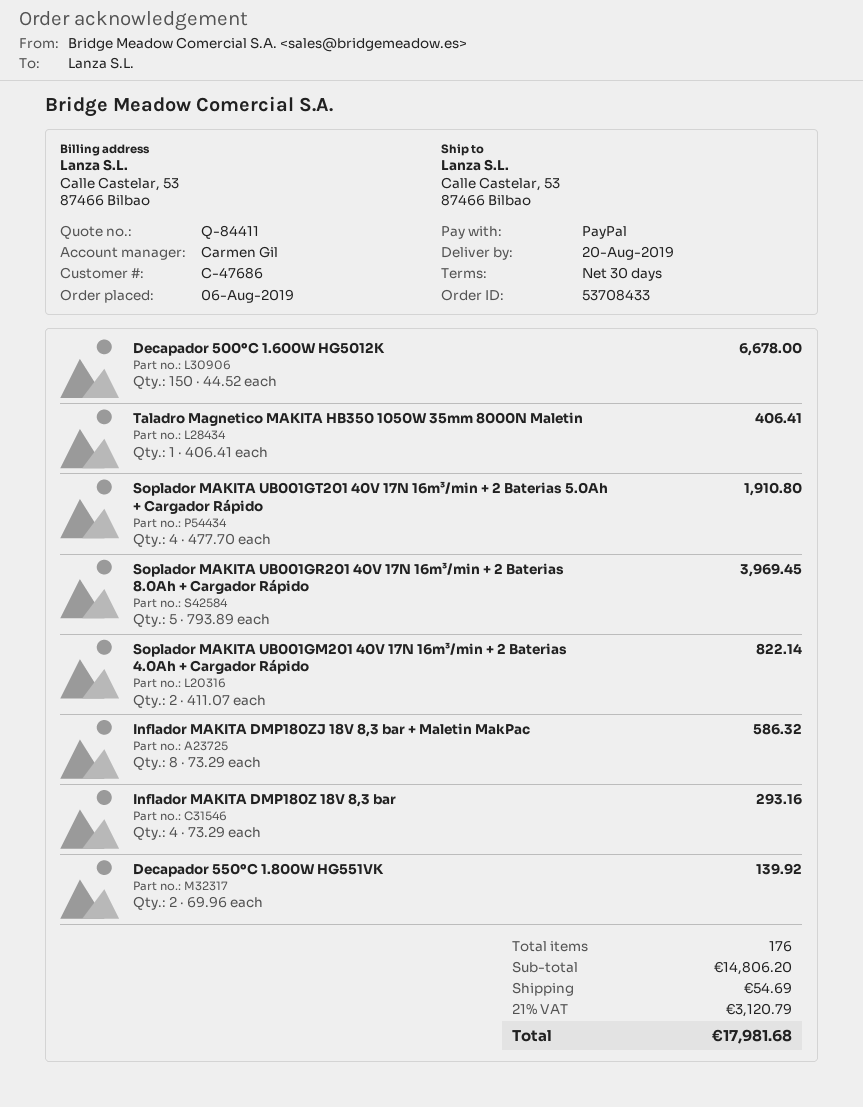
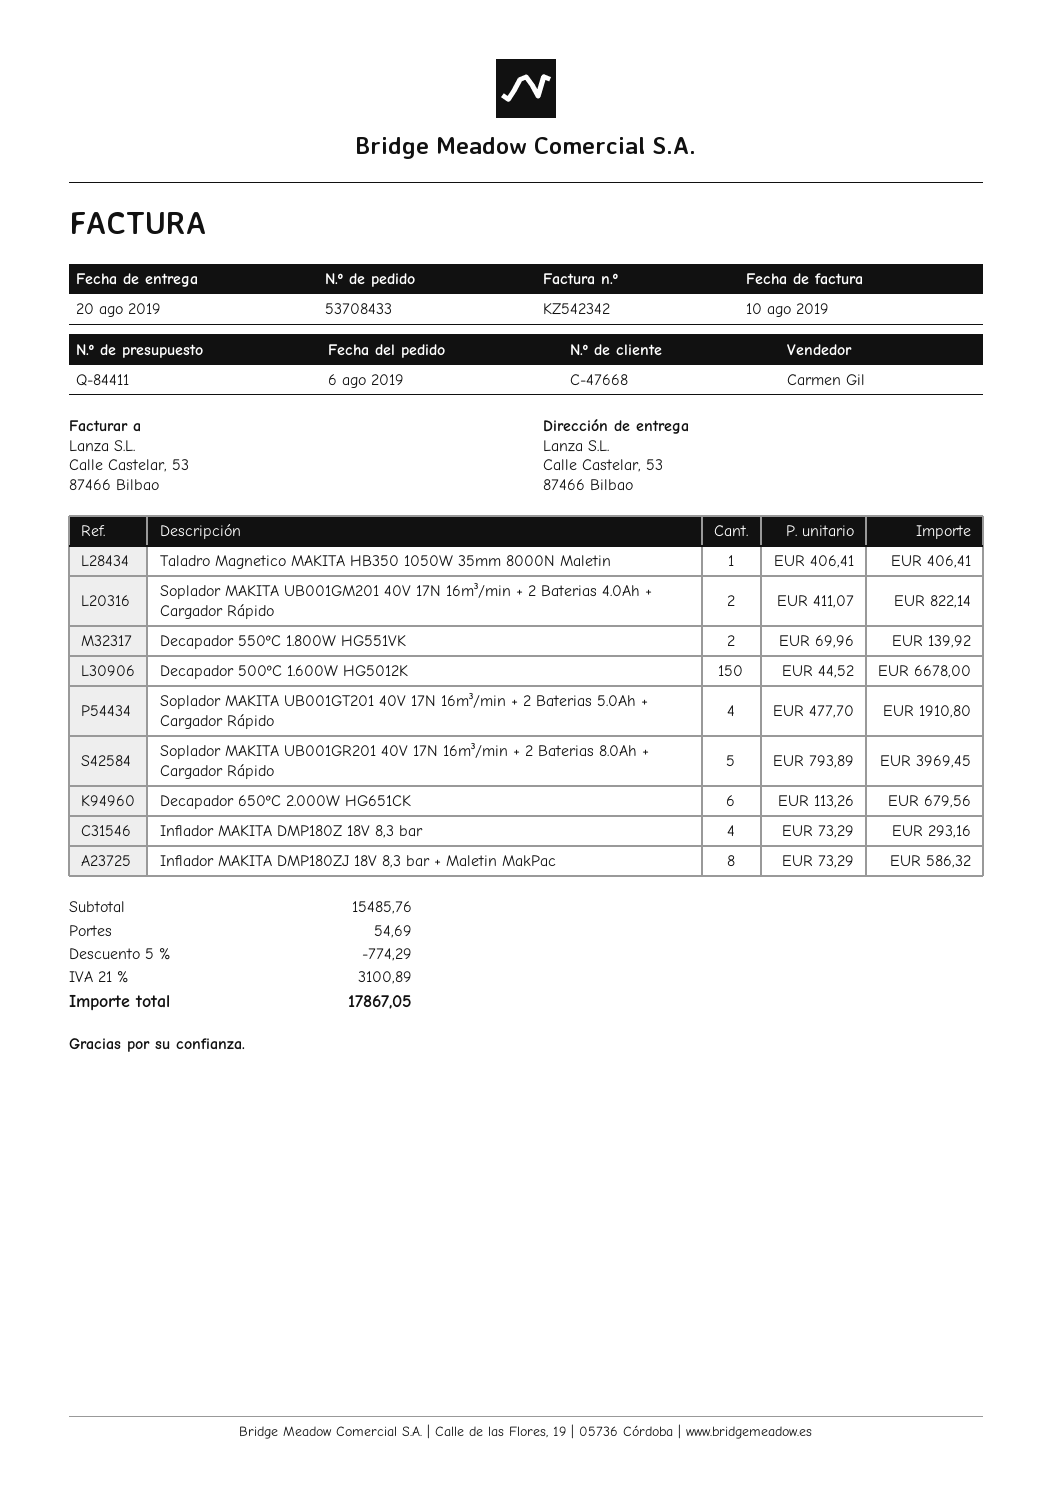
customer number: C-47686 -> C-47668
Decapador 650ºC 2.000W HG651CK: none -> 6 x 113.26 = 679.56
subtotal: 14806.20 -> 15485.76
discount: none -> 5% = 774.29
tax: 21% = 3120.79 -> 21% = 3100.89
total: 17981.68 -> 17867.05

